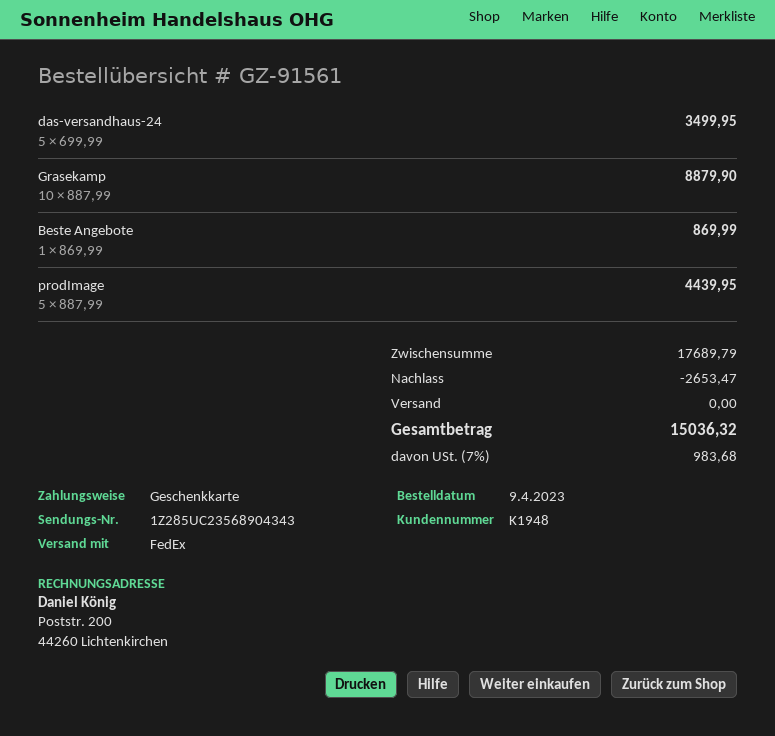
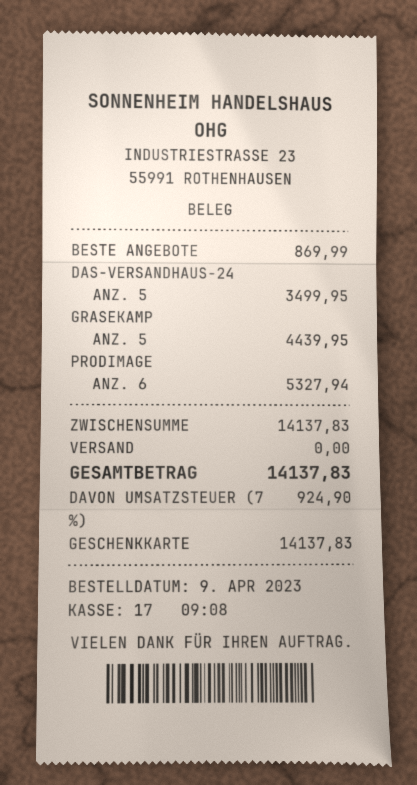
Grasekamp: 10 for 8879.90 -> 5 for 4439.95
prodImage: 5 for 4439.95 -> 6 for 5327.94
subtotal: 17689.79 -> 14137.83
discount: 2653.47 -> none
tax: 7% = 983.68 -> 7% = 924.90
total: 15036.32 -> 14137.83

